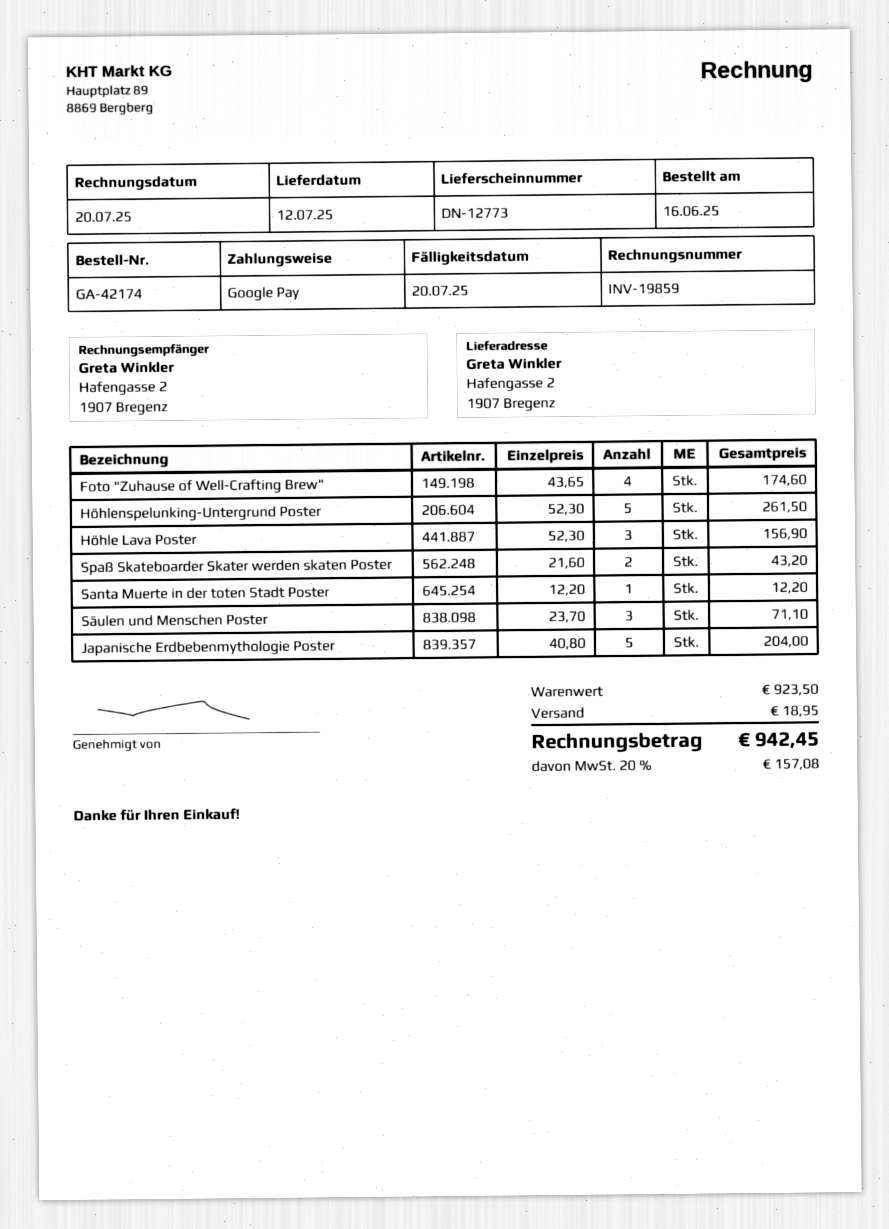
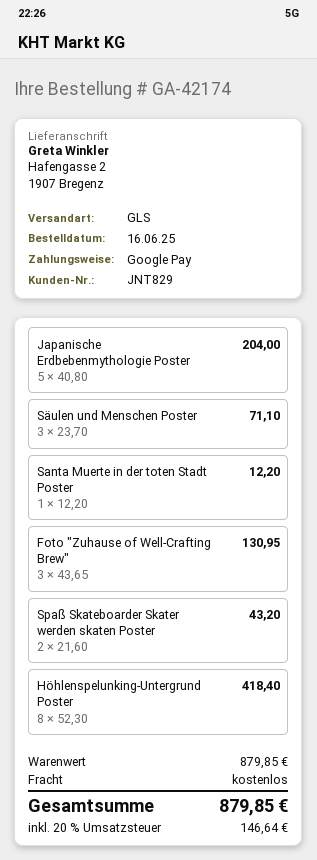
Foto "Zuhause of Well-Crafting Brew": 4 x 43.65 = 174.60 -> 3 x 43.65 = 130.95
Höhlenspelunking-Untergrund Poster: 5 x 52.30 = 261.50 -> 8 x 52.30 = 418.40
Höhle Lava Poster: 3 x 52.30 = 156.90 -> none
subtotal: 923.50 -> 879.85
shipping: 18.95 -> 0.00
tax: 20% = 157.08 -> 20% = 146.64
total: 942.45 -> 879.85

